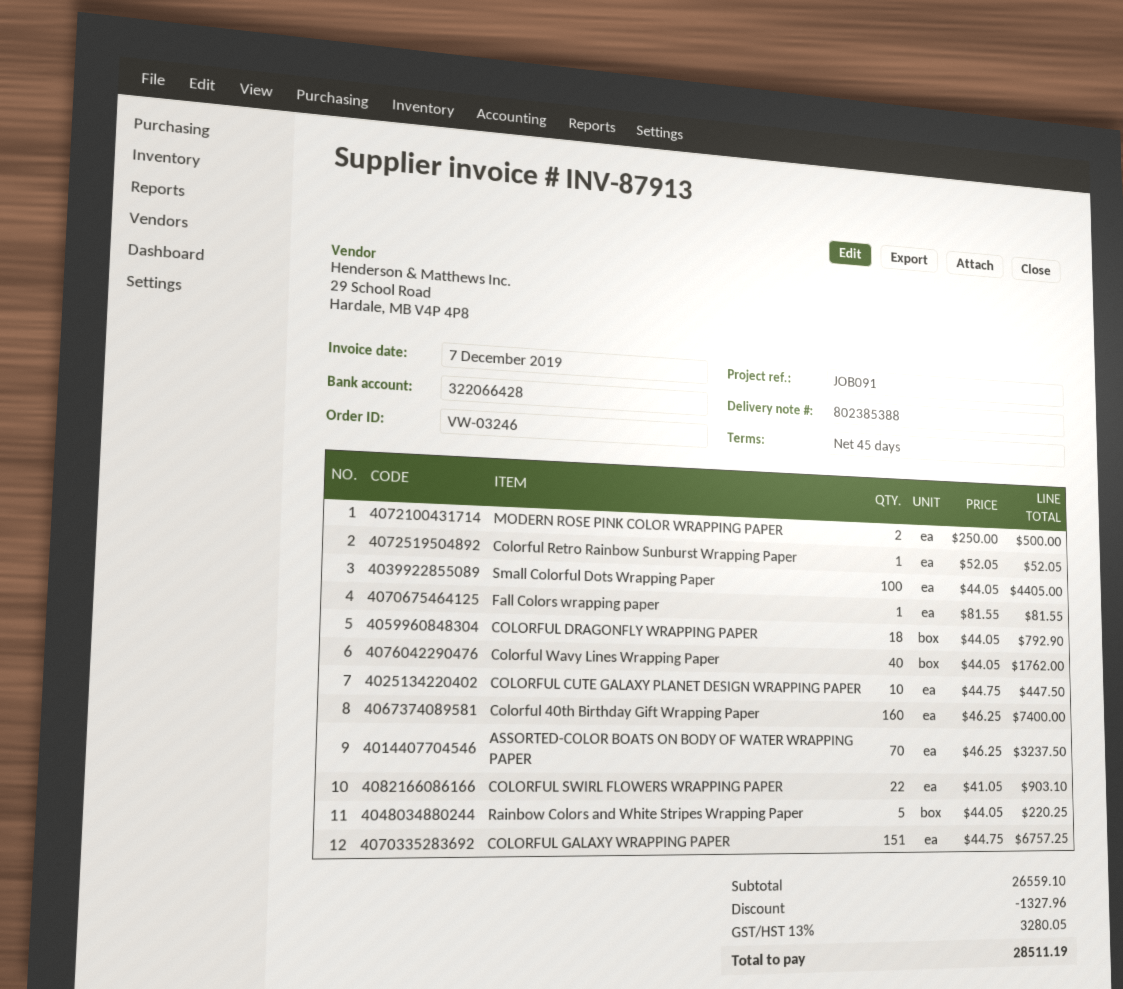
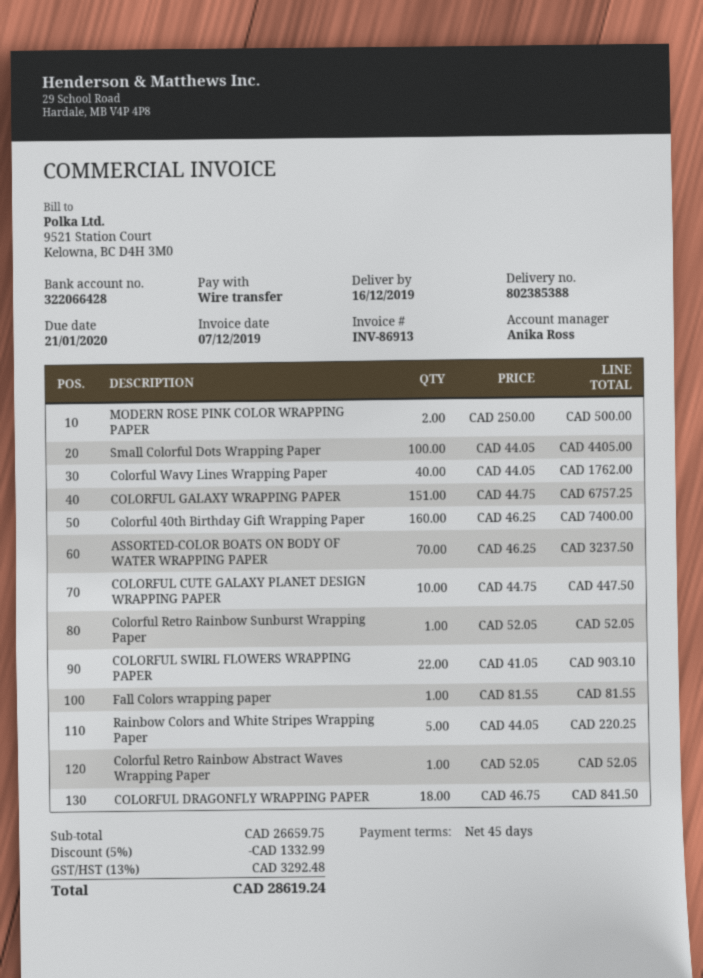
invoice number: INV-87913 -> INV-86913
COLORFUL DRAGONFLY WRAPPING PAPER: 18 x 44.05 = 792.90 -> 18 x 46.75 = 841.50
Colorful Retro Rainbow Abstract Waves Wrapping Paper: none -> 1 x 52.05 = 52.05
subtotal: 26559.10 -> 26659.75
discount: 1327.96 -> 1332.99
tax: 13% = 3280.05 -> 13% = 3292.48
total: 28511.19 -> 28619.24

